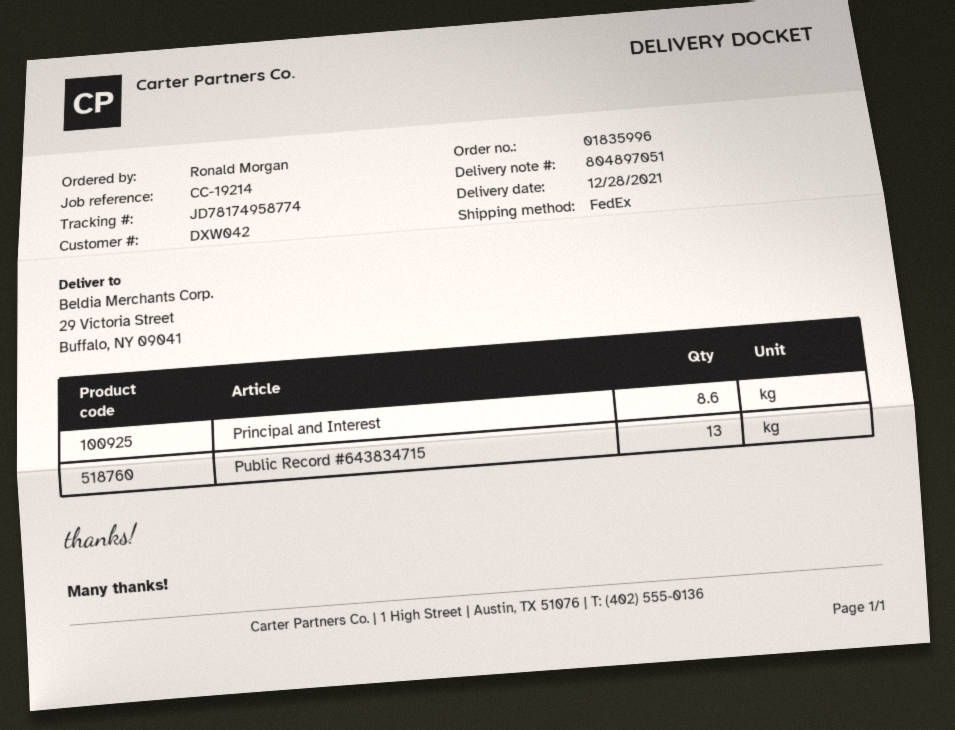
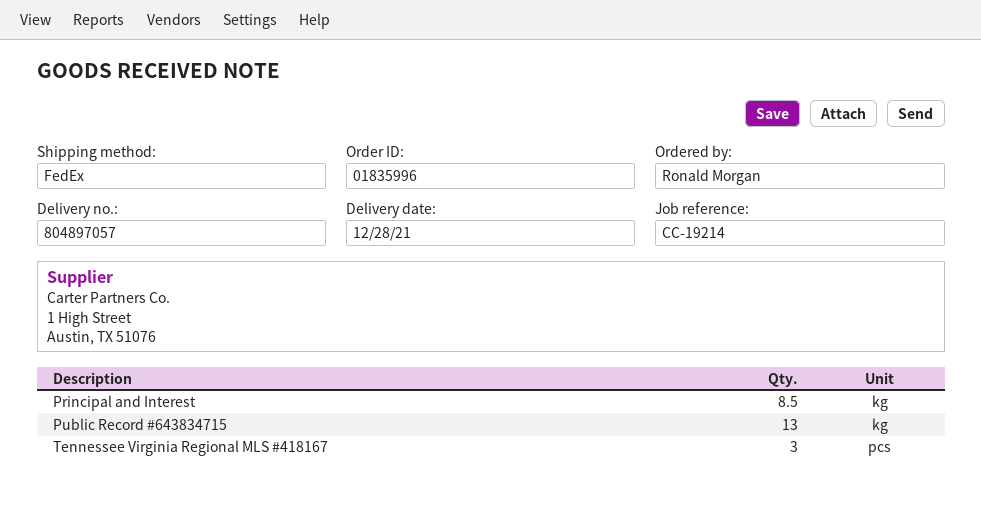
delivery note number: 804897051 -> 804897057
Principal and Interest: 8.6 -> 8.5
Tennessee Virginia Regional MLS #418167: none -> 3

